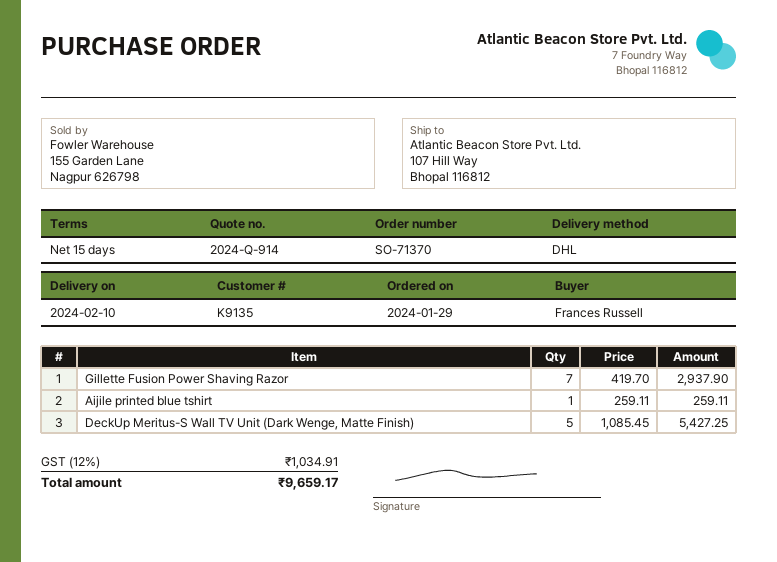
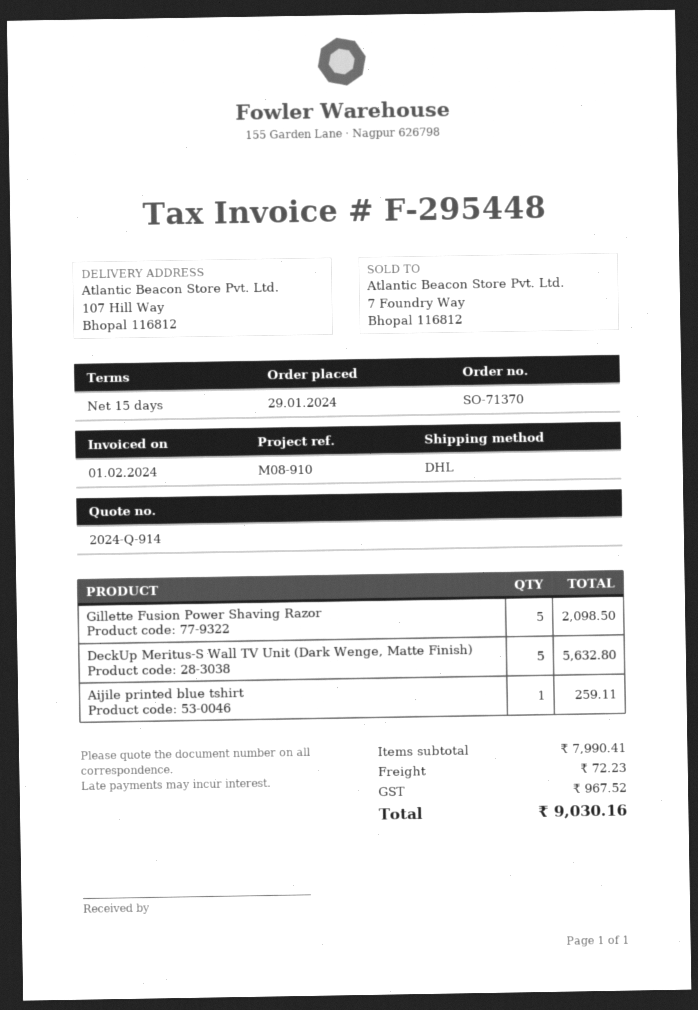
Gillette Fusion Power Shaving Razor: 7 for 2937.90 -> 5 for 2098.50
DeckUp Meritus-S Wall TV Unit (Dark Wenge, Matte Finish): 5 for 5427.25 -> 5 for 5632.80
shipping: none -> 72.23
tax: 1034.91 -> 967.52
total: 9659.17 -> 9030.16

